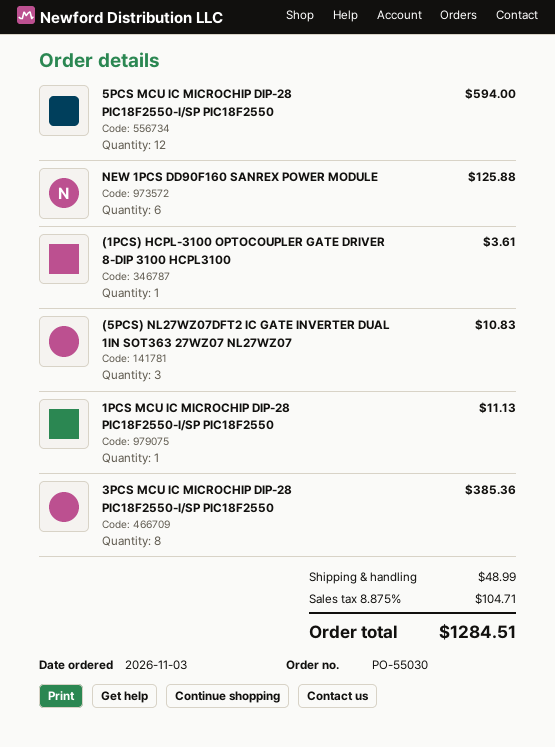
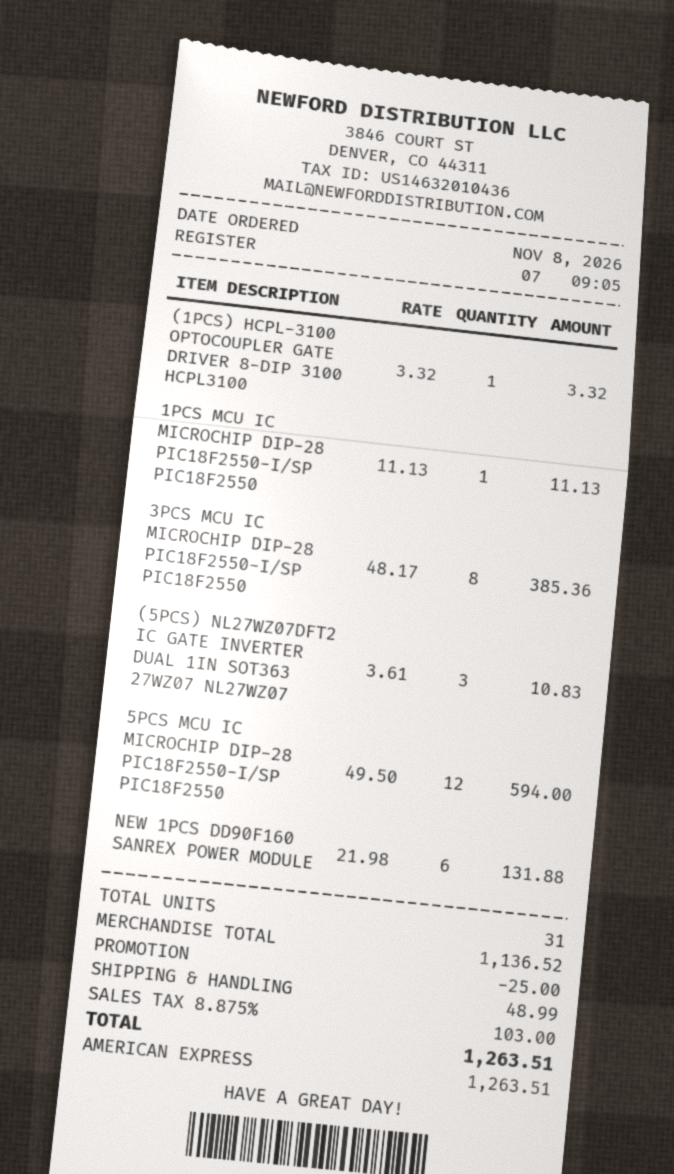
order date: 2026-11-03 -> 2026-11-08
NEW 1PCS DD90F160 SANREX POWER MODULE: 6 for 125.88 -> 6 for 131.88
(1PCS) HCPL-3100 OPTOCOUPLER GATE DRIVER 8-DIP 3100 HCPL3100: 1 for 3.61 -> 1 for 3.32
discount: none -> 25.00
tax: 8.875% = 104.71 -> 8.875% = 103.00
total: 1284.51 -> 1263.51

